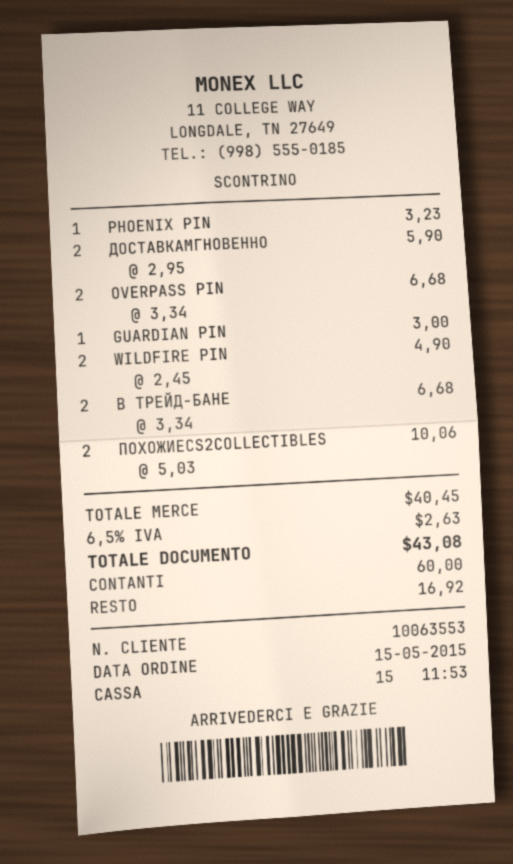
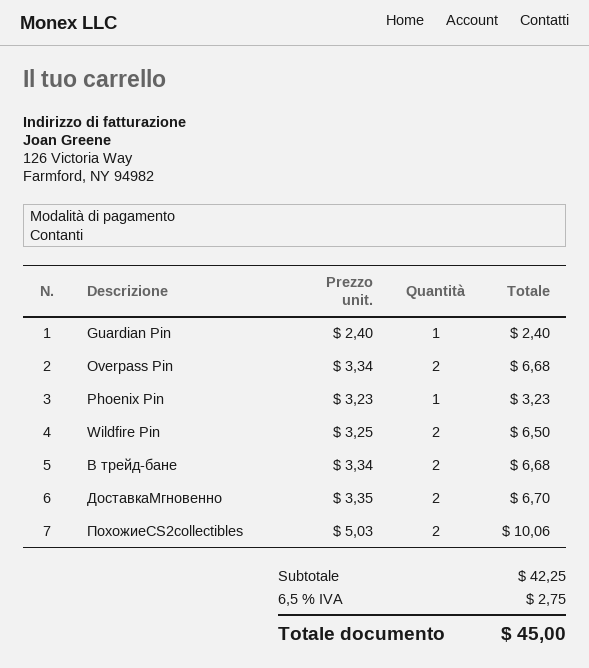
ДОСТАВКАМГНОВЕННО: 2 x 2.95 = 5.90 -> 2 x 3.35 = 6.70
GUARDIAN PIN: 1 x 3.00 = 3.00 -> 1 x 2.40 = 2.40
WILDFIRE PIN: 2 x 2.45 = 4.90 -> 2 x 3.25 = 6.50
subtotal: 40.45 -> 42.25
tax: 6.5% = 2.63 -> 6.5% = 2.75
total: 43.08 -> 45.00

